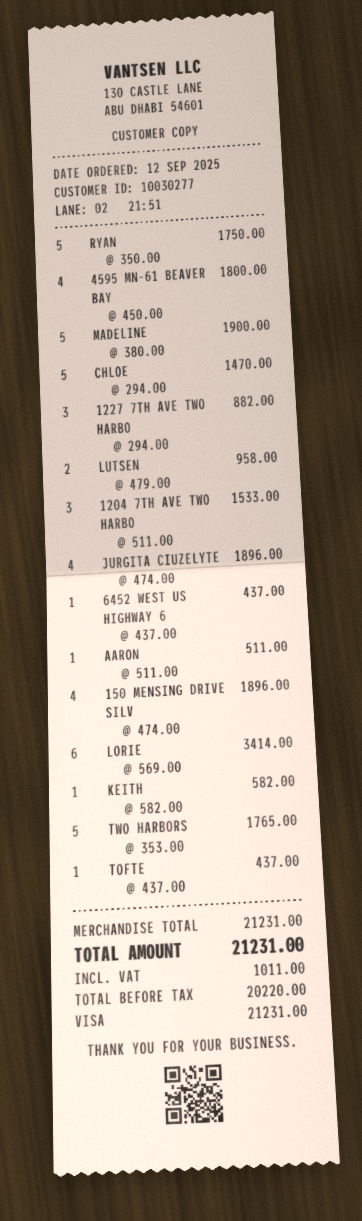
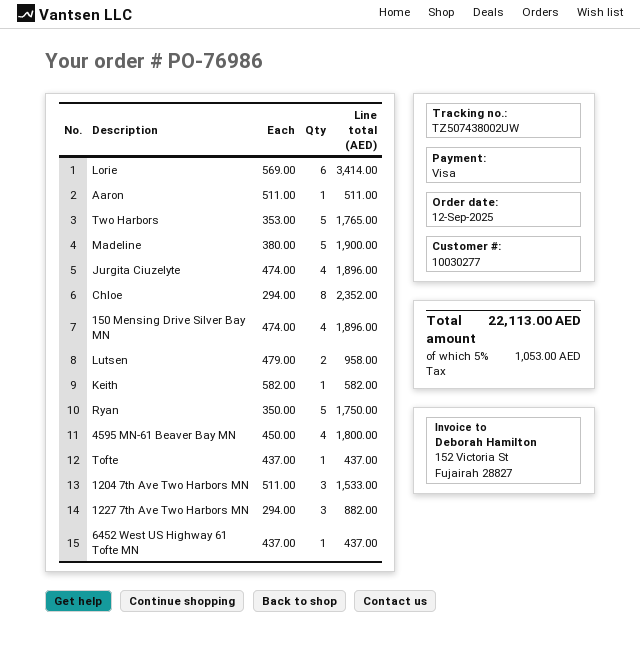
CHLOE: 5 x 294.00 = 1470.00 -> 8 x 294.00 = 2352.00
tax: 1011.00 -> 1053.00
total: 21231.00 -> 22113.00

